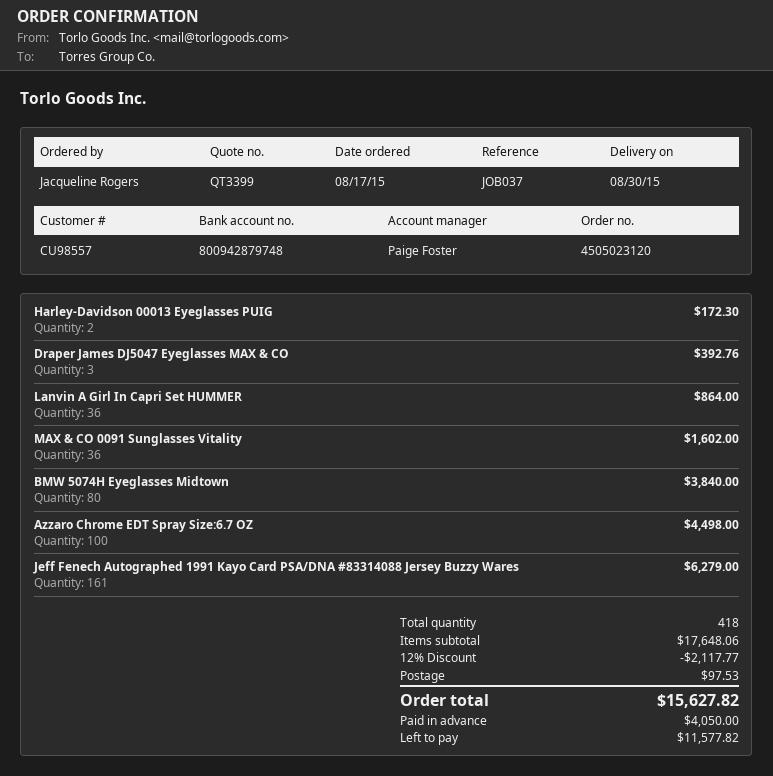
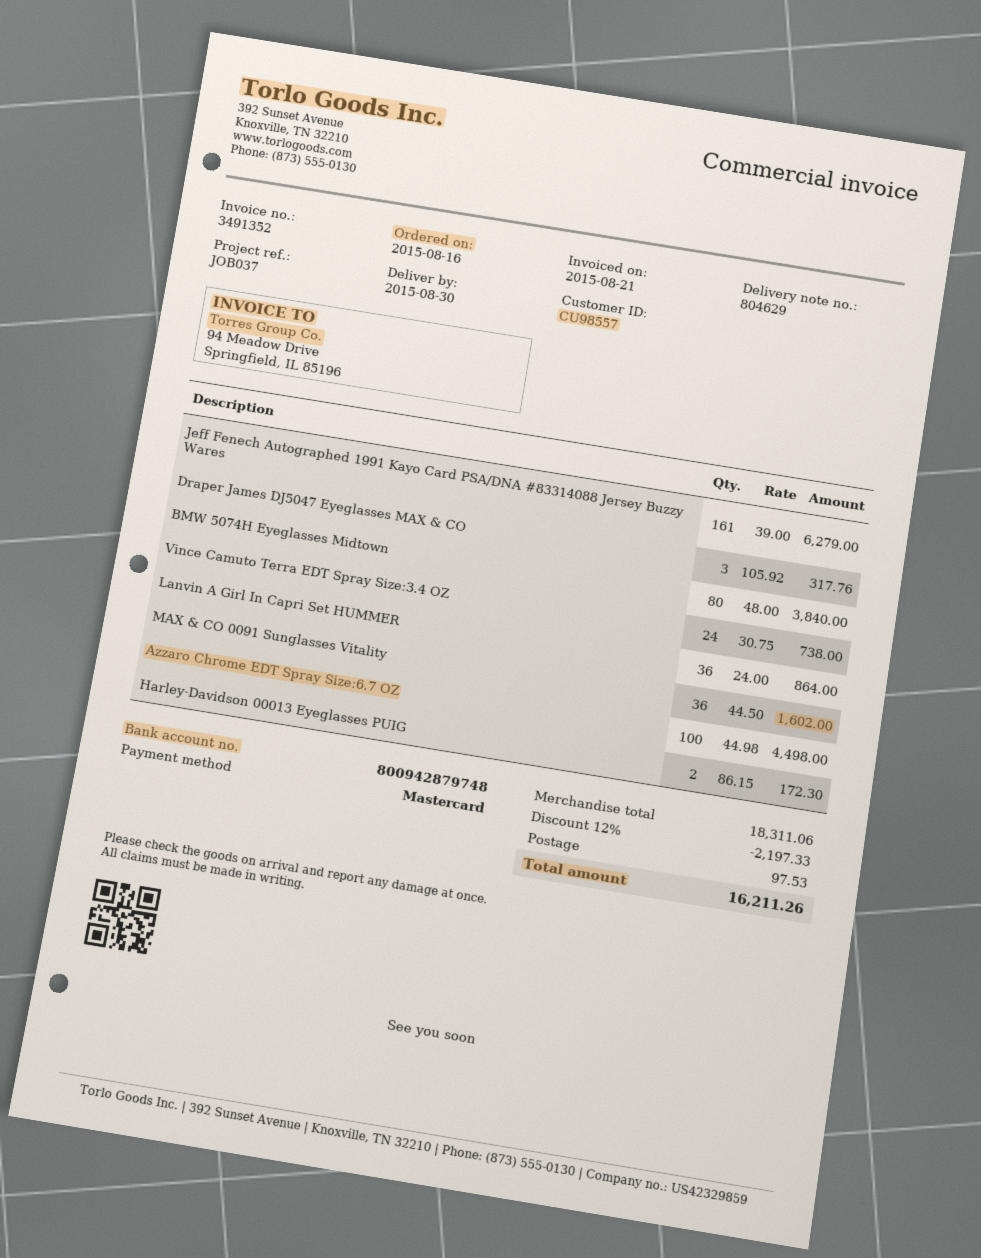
order date: 2015-08-17 -> 2015-08-16
Draper James DJ5047 Eyeglasses MAX & CO: 3 for 392.76 -> 3 for 317.76
Vince Camuto Terra EDT Spray Size:3.4 OZ: none -> 24 for 738.00
subtotal: 17648.06 -> 18311.06
discount: 12% = 2117.77 -> 12% = 2197.33
total: 15627.82 -> 16211.26

